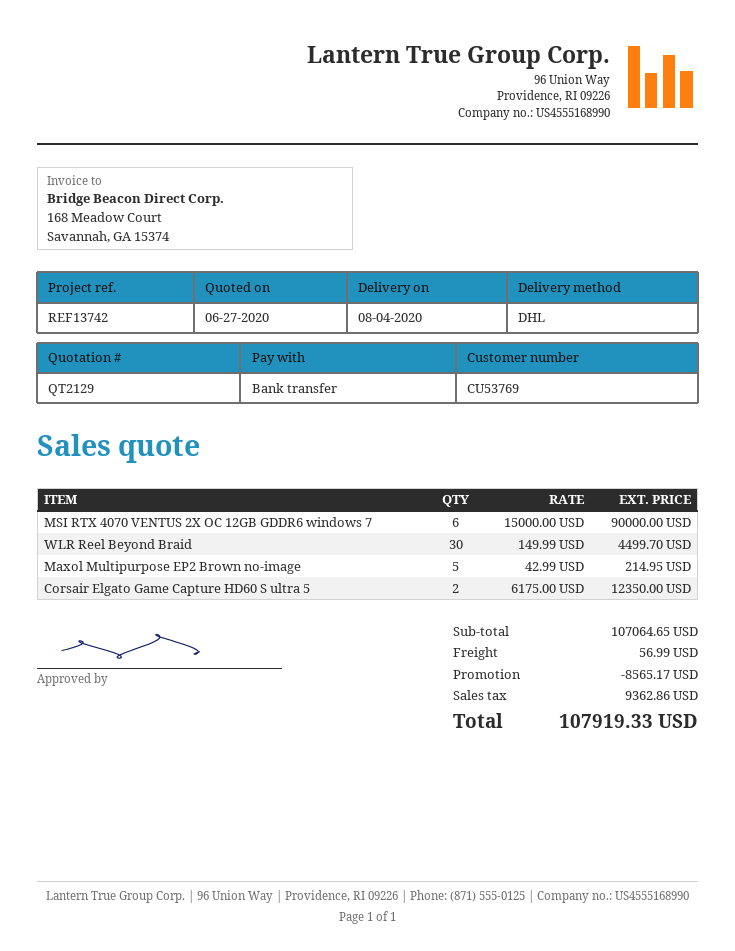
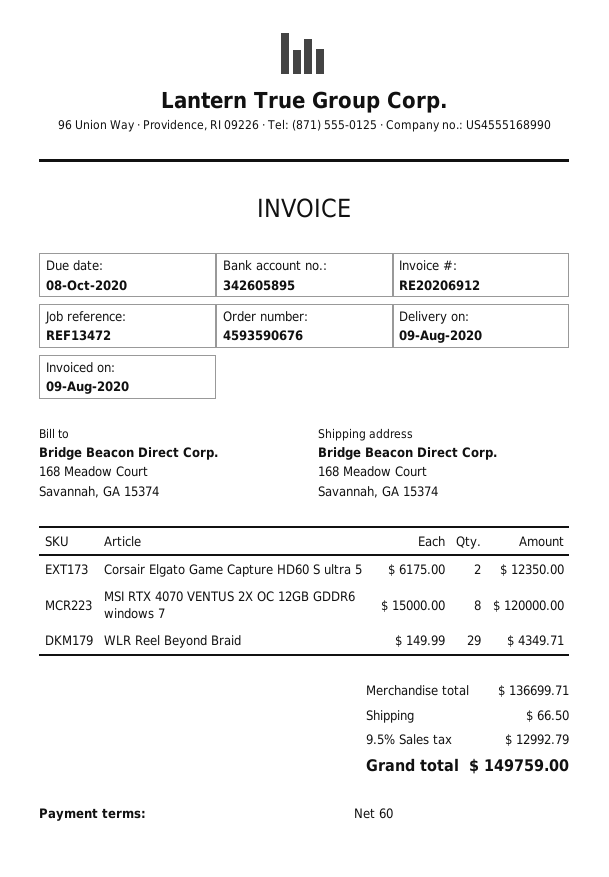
delivery date: 2020-08-04 -> 2020-08-09
reference: REF13742 -> REF13472
MSI RTX 4070 VENTUS 2X OC 12GB GDDR6 windows 7: 6 x 15000.00 = 90000.00 -> 8 x 15000.00 = 120000.00
WLR Reel Beyond Braid: 30 x 149.99 = 4499.70 -> 29 x 149.99 = 4349.71
Maxol Multipurpose EP2 Brown no-image: 5 x 42.99 = 214.95 -> none
subtotal: 107064.65 -> 136699.71
discount: 8565.17 -> none
shipping: 56.99 -> 66.50
tax: 9362.86 -> 12992.79
total: 107919.33 -> 149759.00

